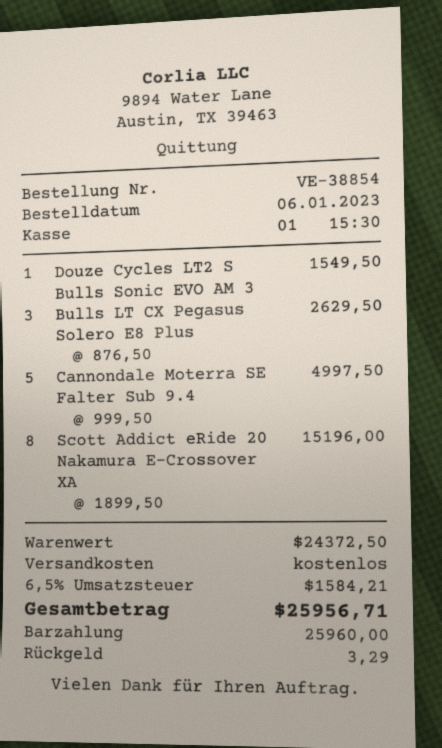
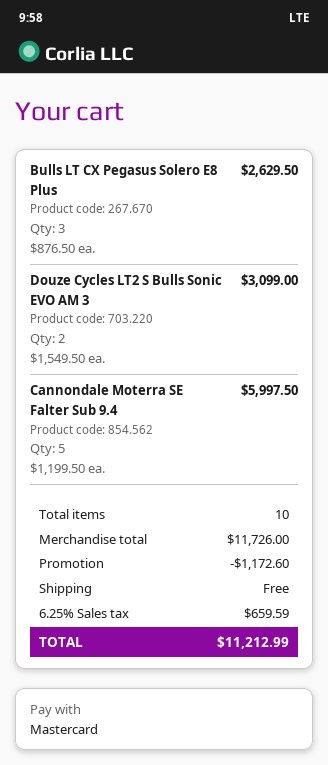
payment method: cash -> Mastercard
Douze Cycles LT2 S Bulls Sonic EVO AM 3: 1 x 1549.50 = 1549.50 -> 2 x 1549.50 = 3099.00
Cannondale Moterra SE Falter Sub 9.4: 5 x 999.50 = 4997.50 -> 5 x 1199.50 = 5997.50
Scott Addict eRide 20 Nakamura E-Crossover XA: 8 x 1899.50 = 15196.00 -> none
subtotal: 24372.50 -> 11726.00
discount: none -> 1172.60
tax: 6.5% = 1584.21 -> 6.25% = 659.59
total: 25956.71 -> 11212.99

